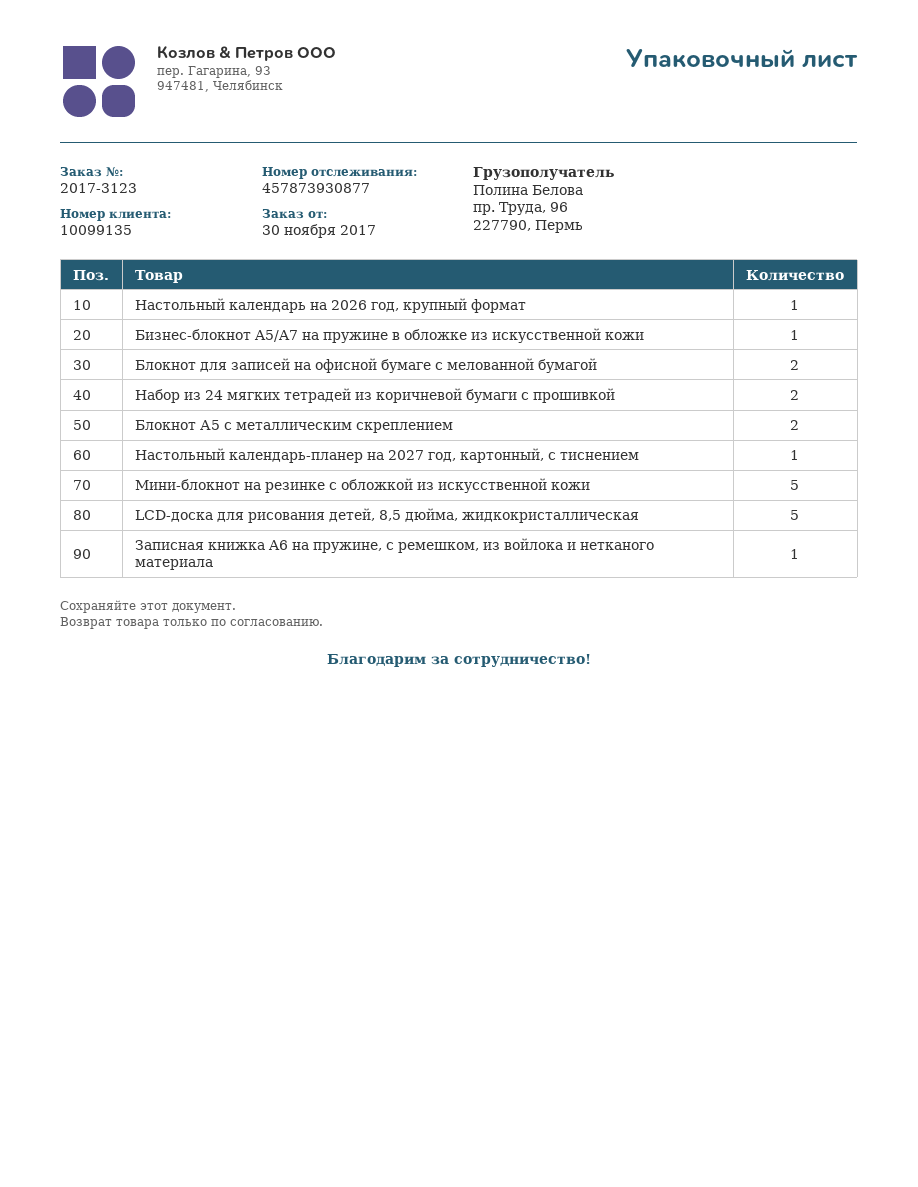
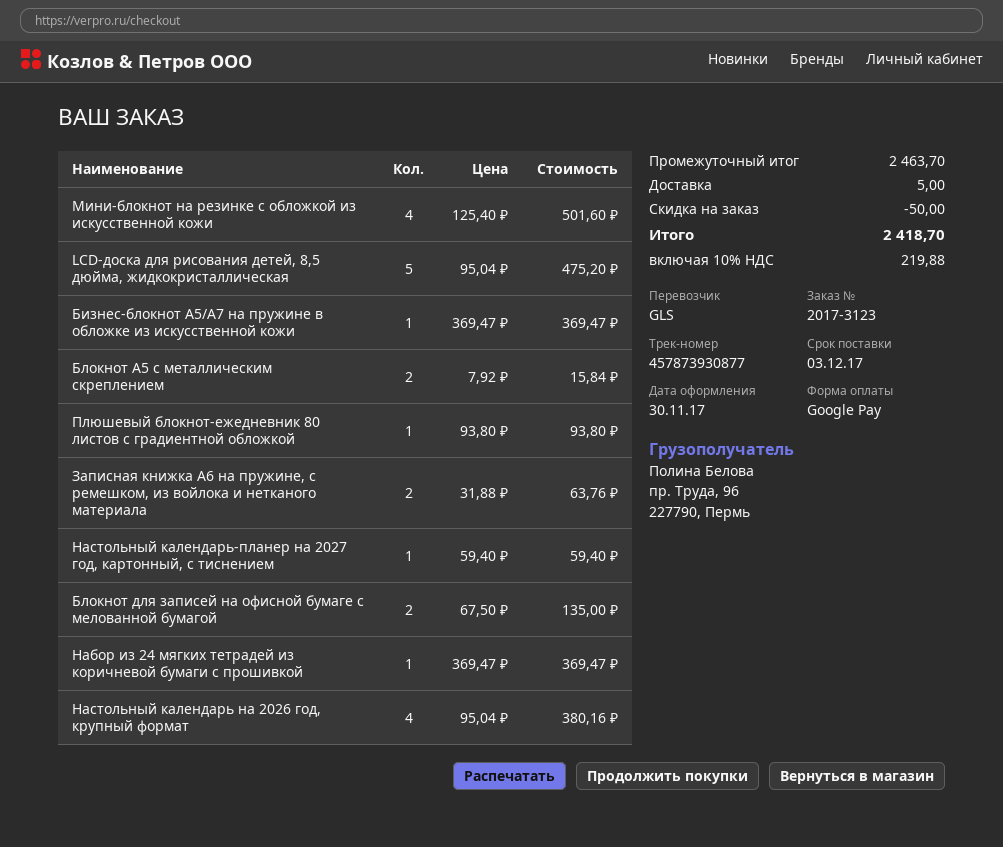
Настольный календарь на 2026 год, крупный формат: 1 -> 4
Набор из 24 мягких тетрадей из коричневой бумаги с прошивкой: 2 -> 1
Мини-блокнот на резинке с обложкой из искусственной кожи: 5 -> 4
Записная книжка A6 на пружине, с ремешком, из войлока и нетканого материала: 1 -> 2
Плюшевый блокнот-ежедневник 80 листов с градиентной обложкой: none -> 1

